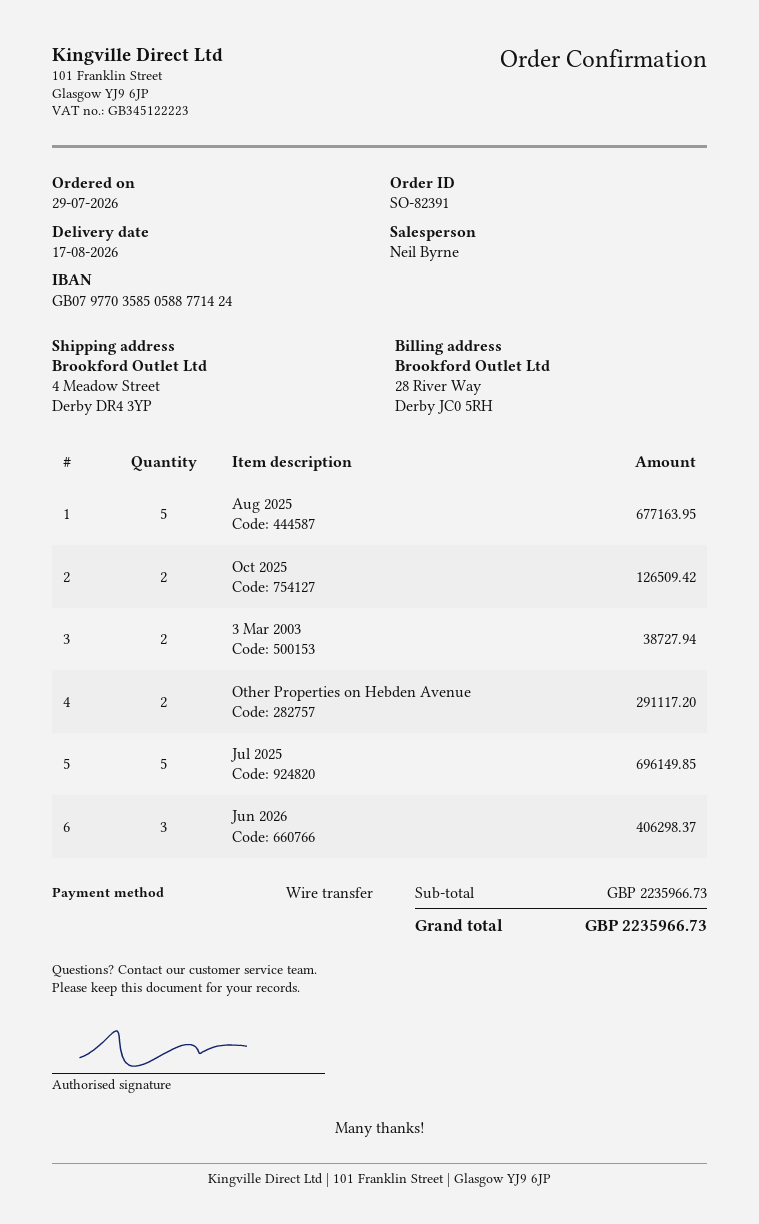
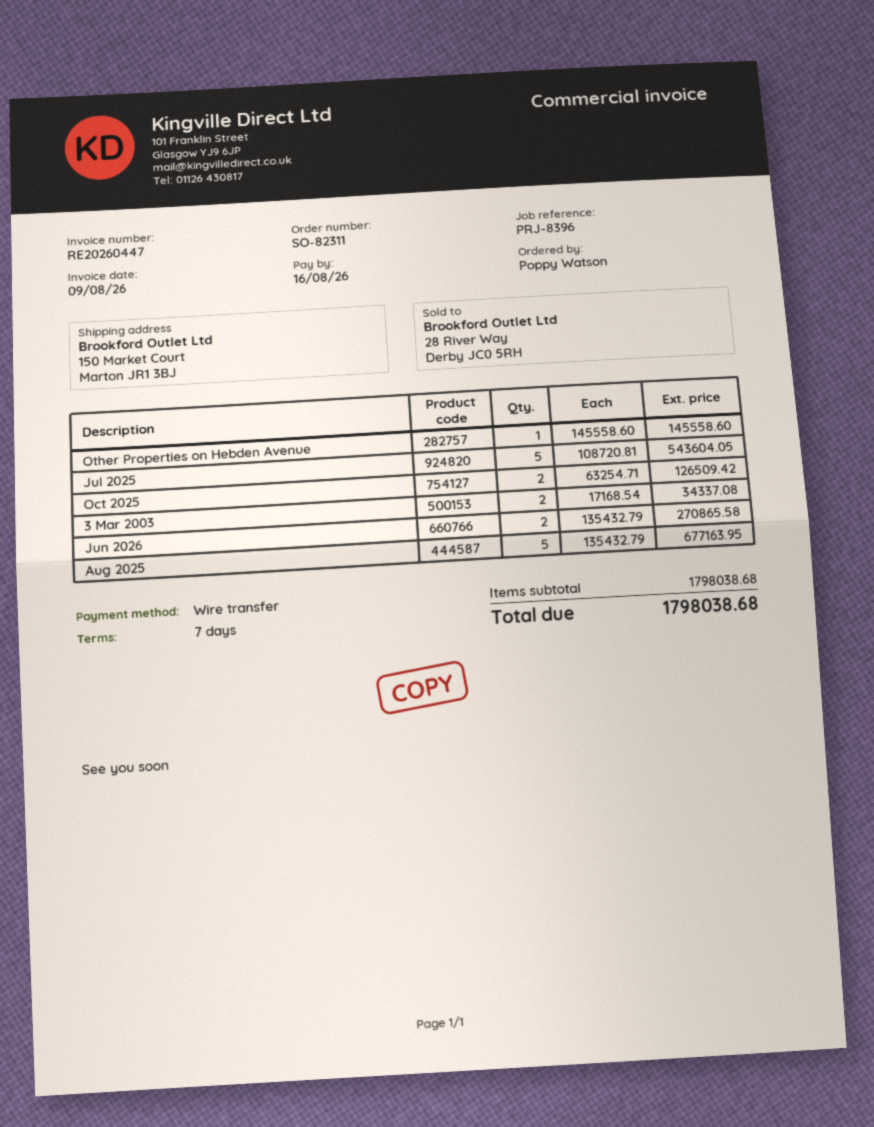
order number: SO-82391 -> SO-82311
ship to: 4 Meadow Street, Derby DR4 3YP -> 150 Market Court, Marton JR1 3BJ
3 Mar 2003: 2 for 38727.94 -> 2 for 34337.08
Other Properties on Hebden Avenue: 2 for 291117.20 -> 1 for 145558.60
Jul 2025: 5 for 696149.85 -> 5 for 543604.05
Jun 2026: 3 for 406298.37 -> 2 for 270865.58
subtotal: 2235966.73 -> 1798038.68
total: 2235966.73 -> 1798038.68

